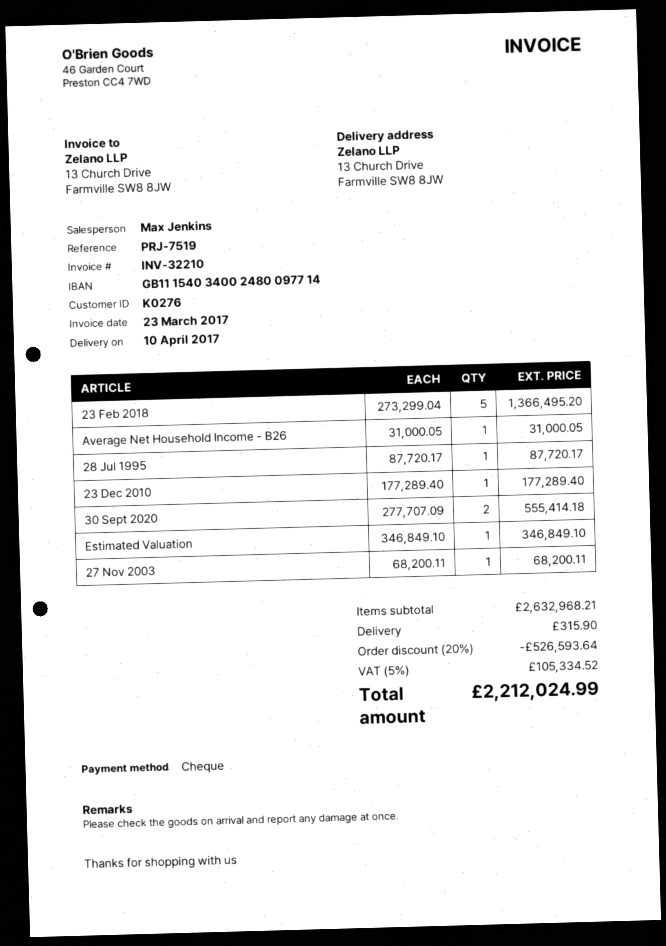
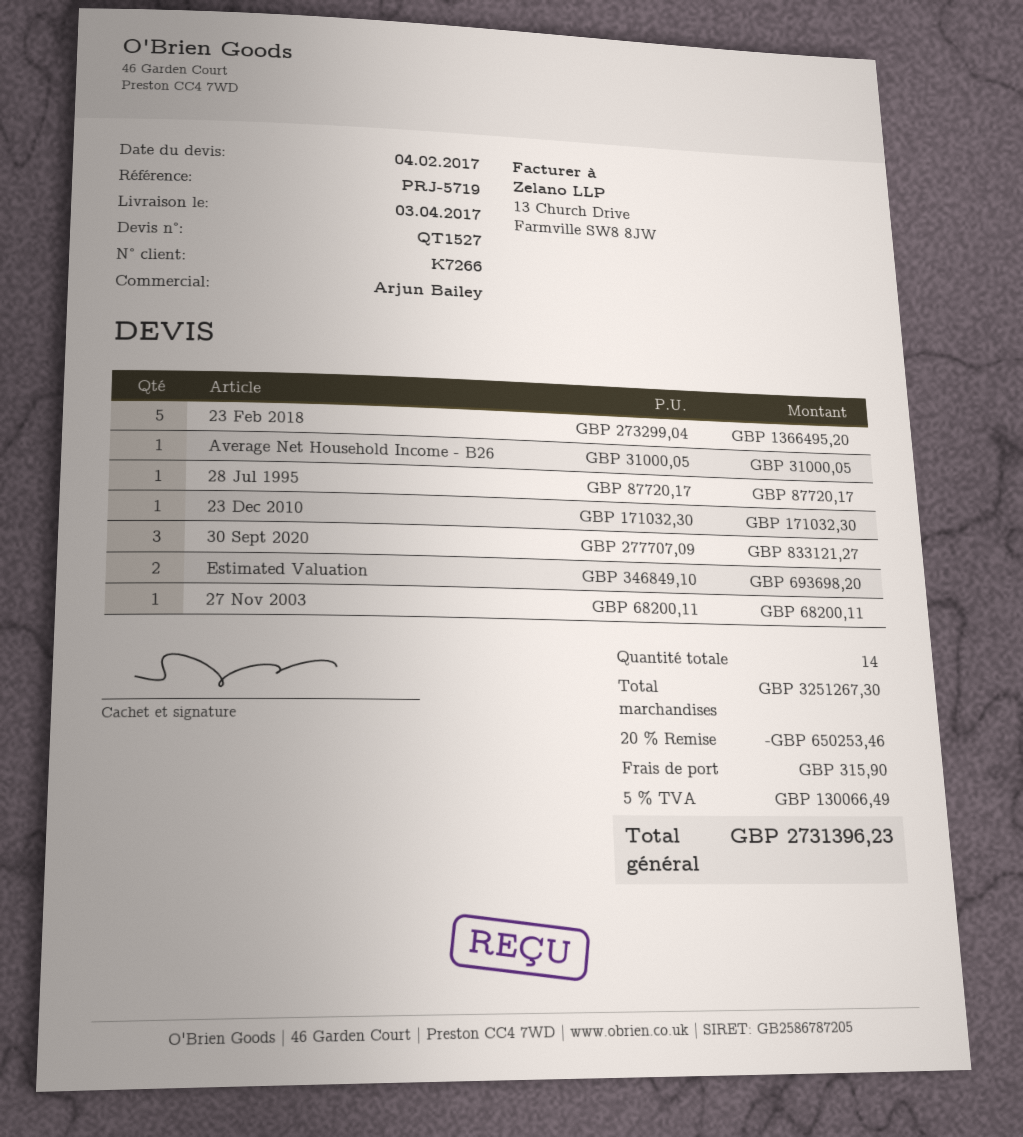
delivery date: 2017-04-10 -> 2017-04-03
customer number: K0276 -> K7266
reference: PRJ-7519 -> PRJ-5719
sales rep: Max Jenkins -> Arjun Bailey
23 Dec 2010: 1 x 177289.40 = 177289.40 -> 1 x 171032.30 = 171032.30
30 Sept 2020: 2 x 277707.09 = 555414.18 -> 3 x 277707.09 = 833121.27
Estimated Valuation: 1 x 346849.10 = 346849.10 -> 2 x 346849.10 = 693698.20
subtotal: 2632968.21 -> 3251267.30
discount: 20% = 526593.64 -> 20% = 650253.46
tax: 5% = 105334.52 -> 5% = 130066.49
total: 2212024.99 -> 2731396.23

